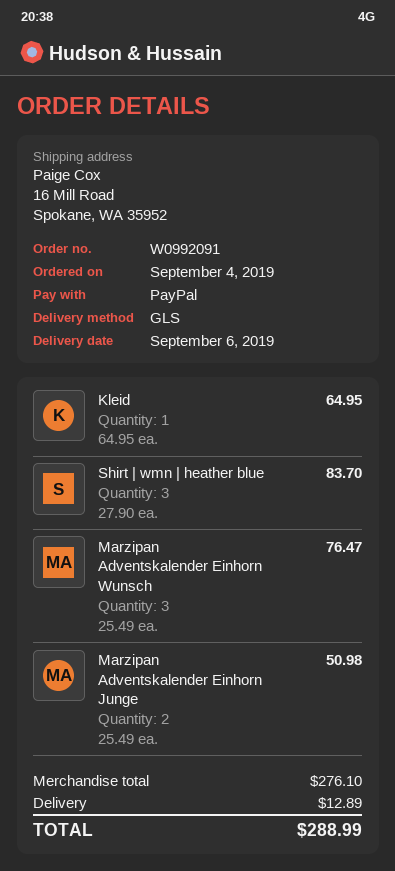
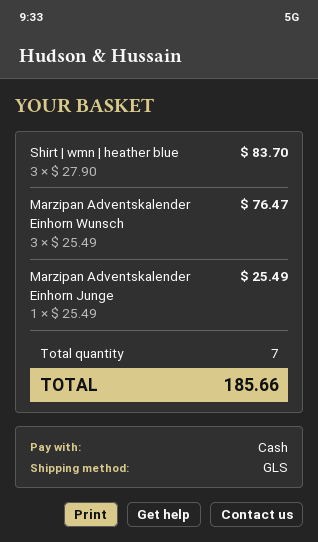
payment method: PayPal -> cash
Kleid: 1 x 64.95 = 64.95 -> none
Marzipan Adventskalender Einhorn Junge: 2 x 25.49 = 50.98 -> 1 x 25.49 = 25.49
shipping: 12.89 -> none
total: 288.99 -> 185.66

